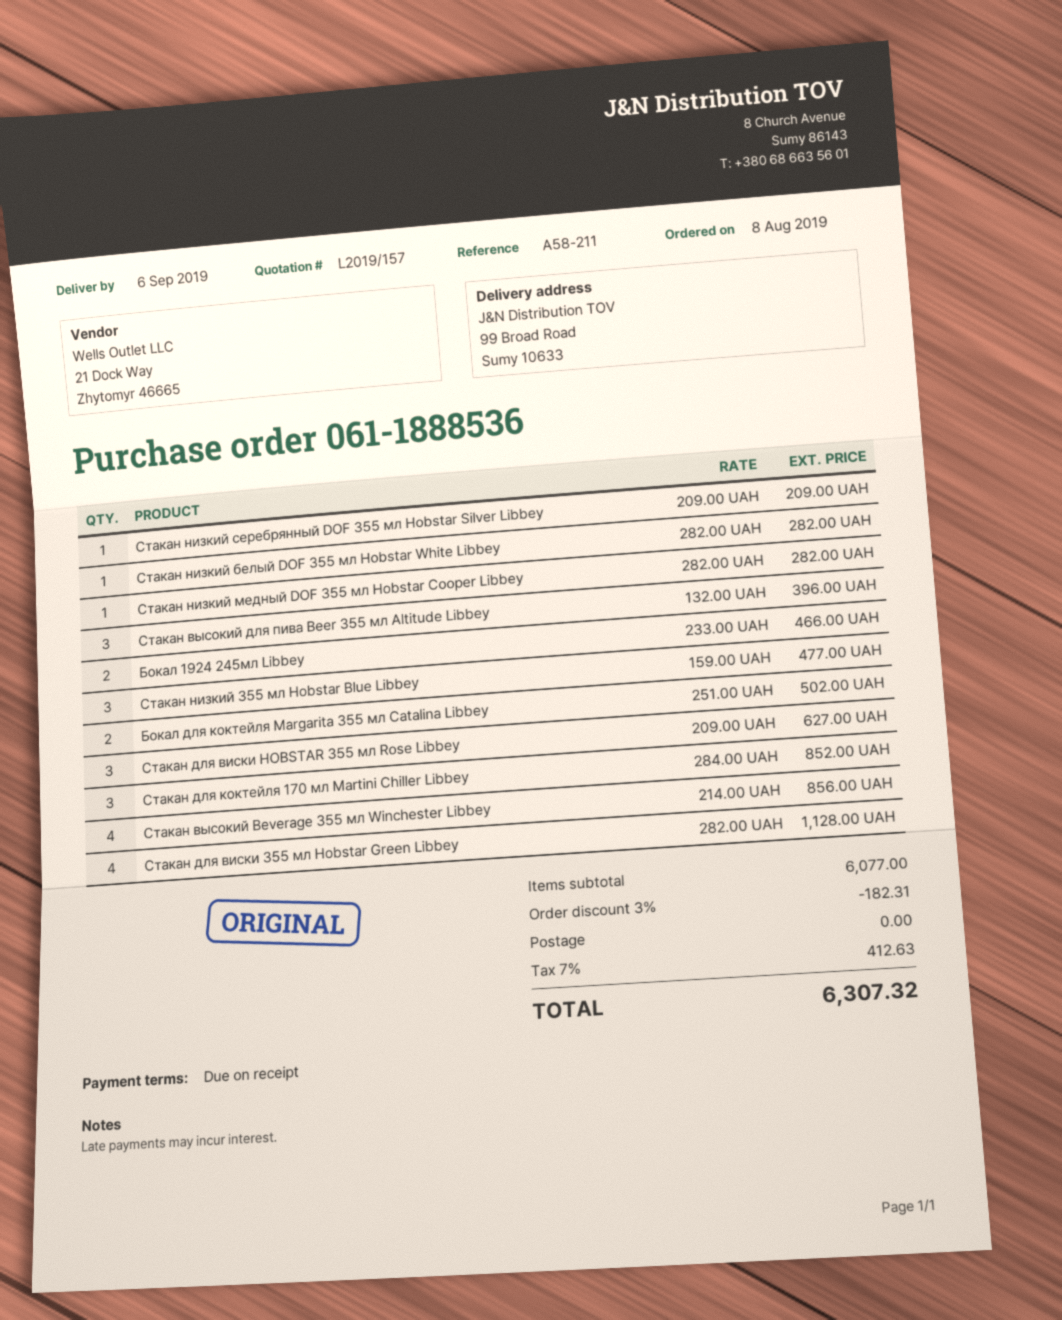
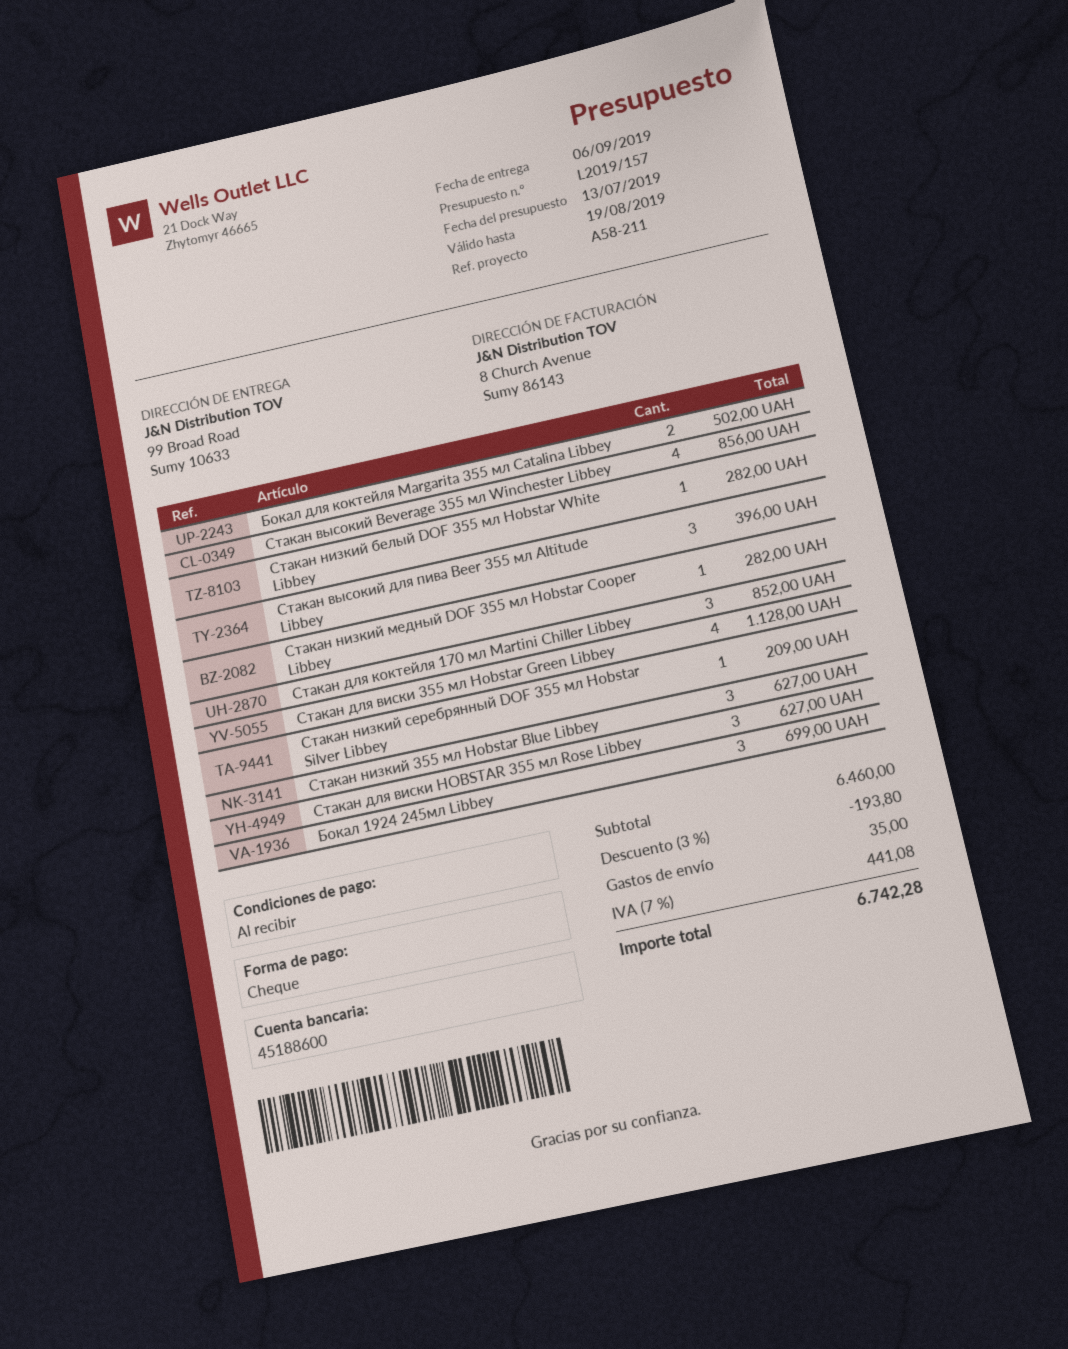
Бокал 1924 245мл Libbey: 2 for 466.00 -> 3 for 699.00
Стакан низкий 355 мл Hobstar Blue Libbey: 3 for 477.00 -> 3 for 627.00
subtotal: 6077.00 -> 6460.00
discount: 3% = 182.31 -> 3% = 193.80
shipping: 0.00 -> 35.00
tax: 7% = 412.63 -> 7% = 441.08
total: 6307.32 -> 6742.28

